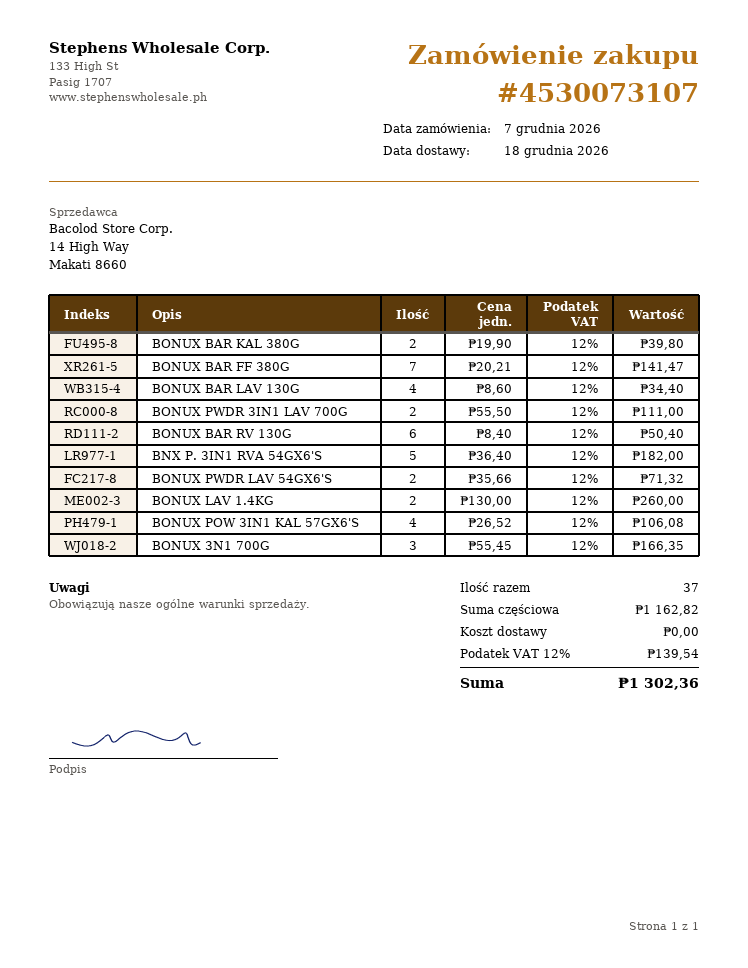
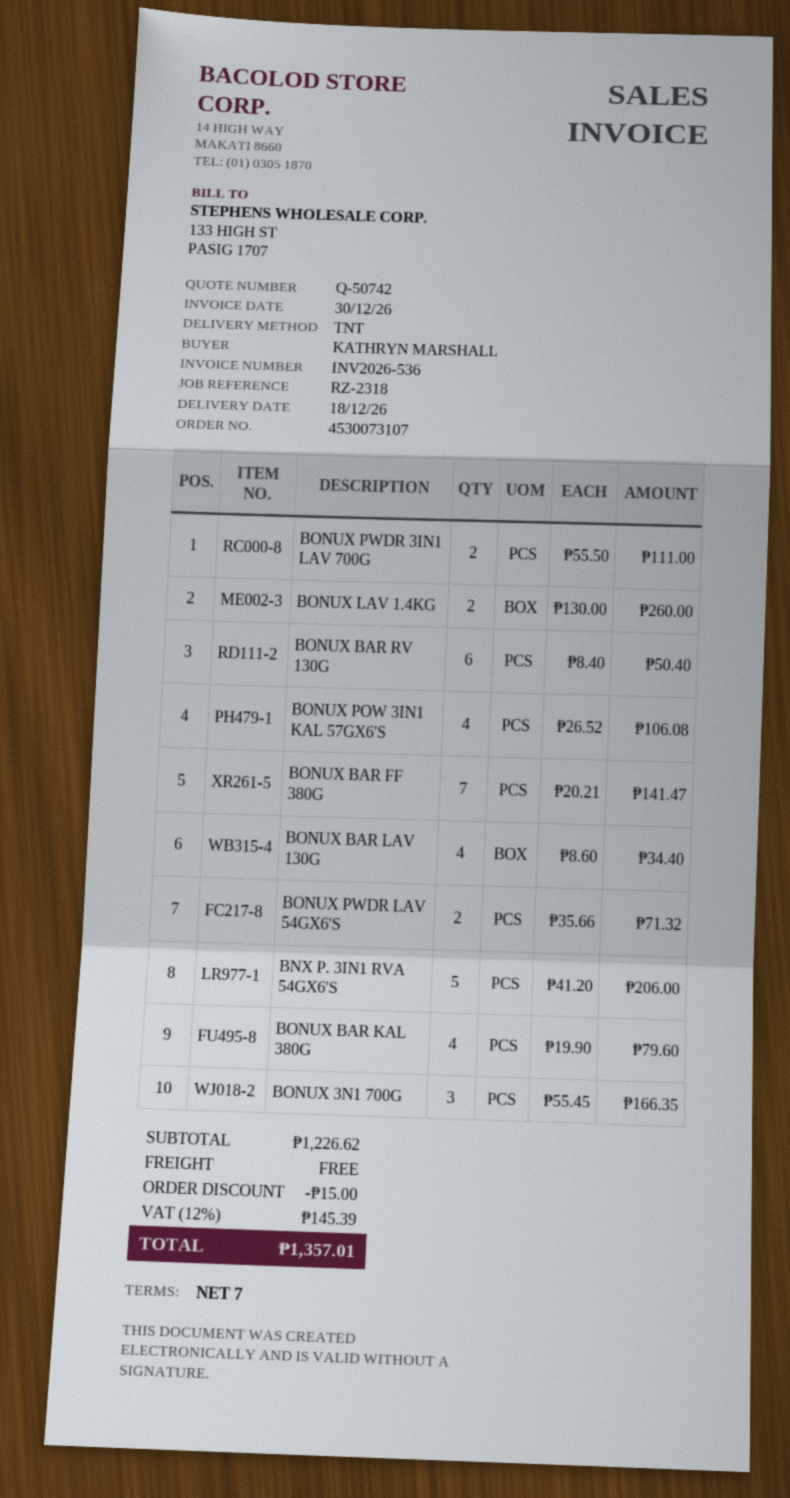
BONUX BAR KAL 380G: 2 x 19.90 = 39.80 -> 4 x 19.90 = 79.60
BNX P. 3IN1 RVA 54GX6'S: 5 x 36.40 = 182.00 -> 5 x 41.20 = 206.00
subtotal: 1162.82 -> 1226.62
discount: none -> 15.00
tax: 12% = 139.54 -> 12% = 145.39
total: 1302.36 -> 1357.01

